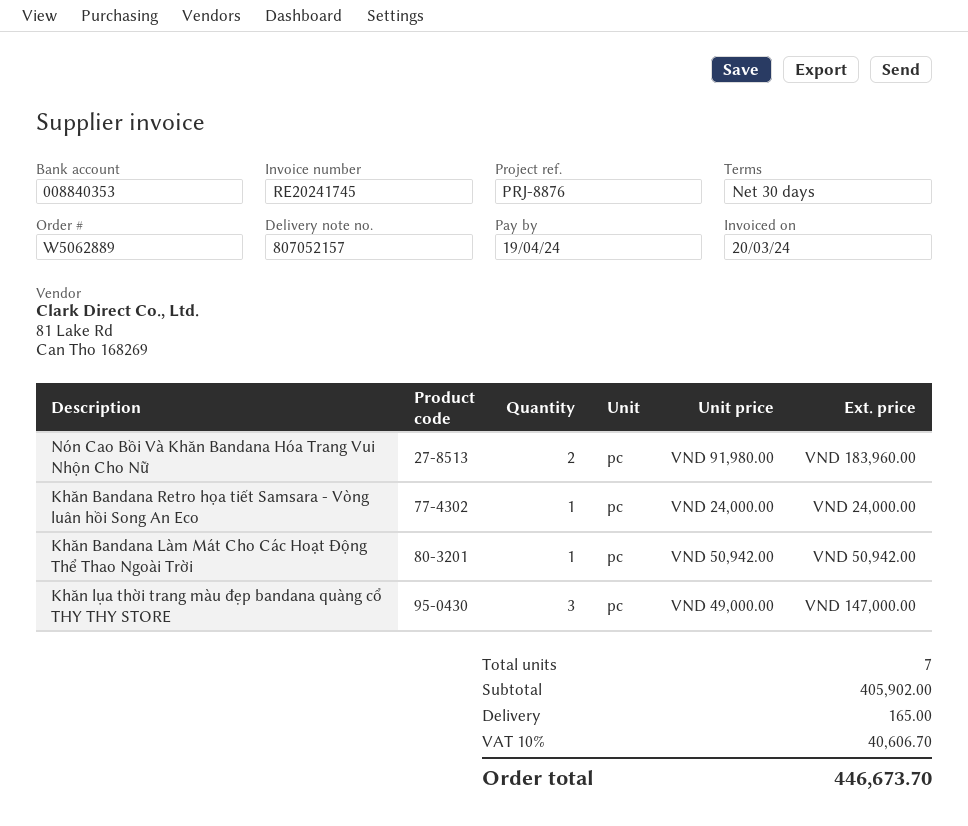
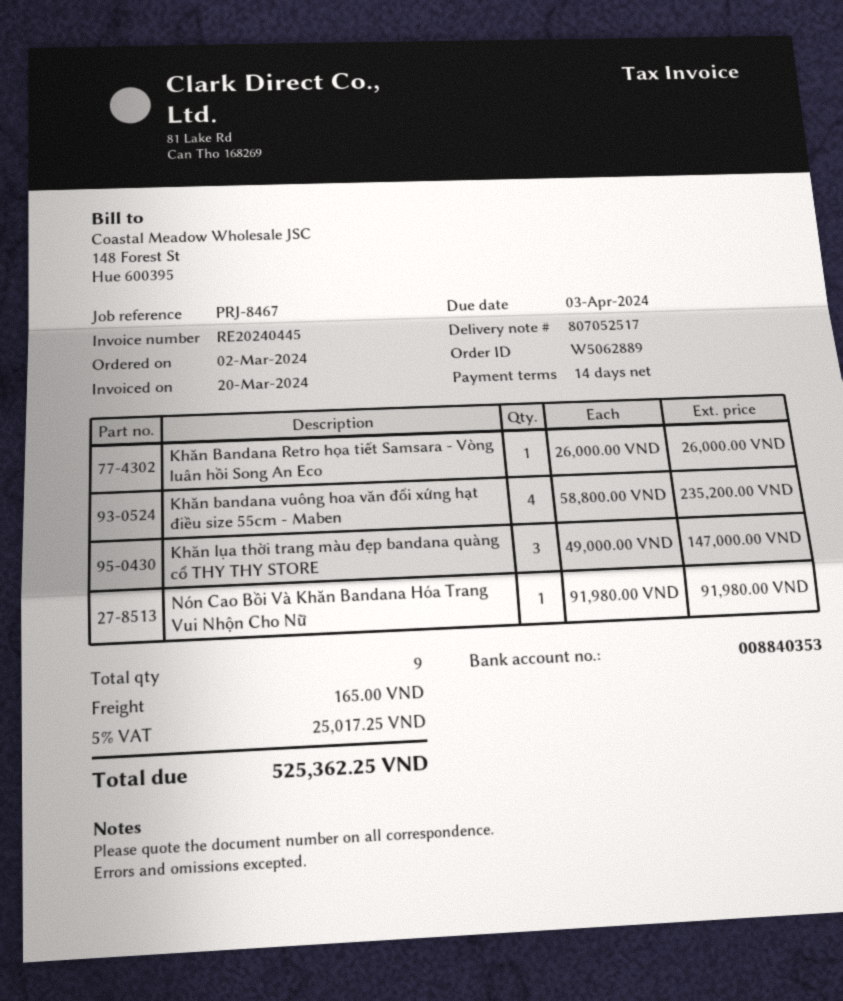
delivery note number: 807052157 -> 807052517
invoice number: RE20241745 -> RE20240445
payment terms: 30 days -> 14 days
due date: 2024-04-19 -> 2024-04-03
reference: PRJ-8876 -> PRJ-8467
Nón Cao Bồi Và Khăn Bandana Hóa Trang Vui Nhộn Cho Nữ: 2 x 91980.00 = 183960.00 -> 1 x 91980.00 = 91980.00
Khăn Bandana Retro họa tiết Samsara - Vòng luân hồi Song An Eco: 1 x 24000.00 = 24000.00 -> 1 x 26000.00 = 26000.00
Khăn Bandana Làm Mát Cho Các Hoạt Động Thể Thao Ngoài Trời: 1 x 50942.00 = 50942.00 -> none
Khăn bandana vuông hoa văn đối xứng hạt điều size 55cm - Maben: none -> 4 x 58800.00 = 235200.00
total quantity: 7 -> 9
tax: 10% = 40606.70 -> 5% = 25017.25
total: 446673.70 -> 525362.25

